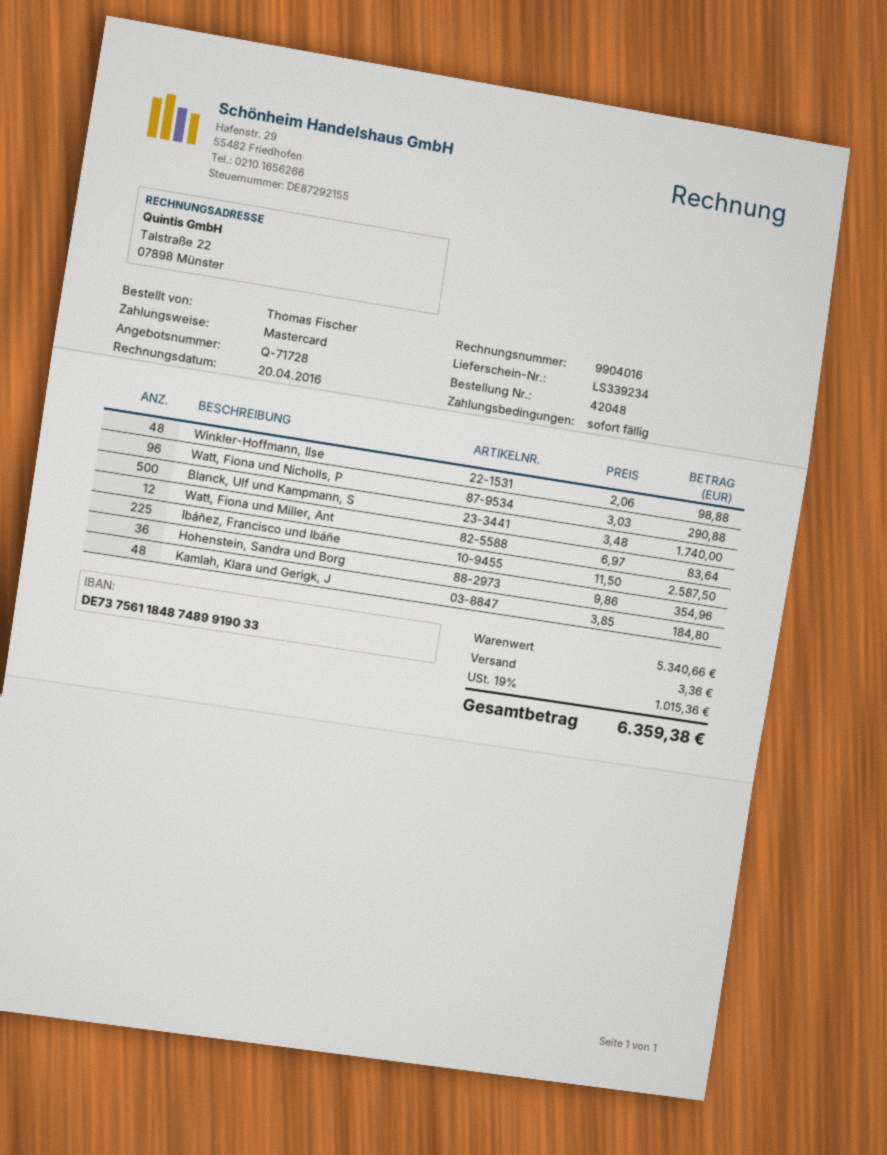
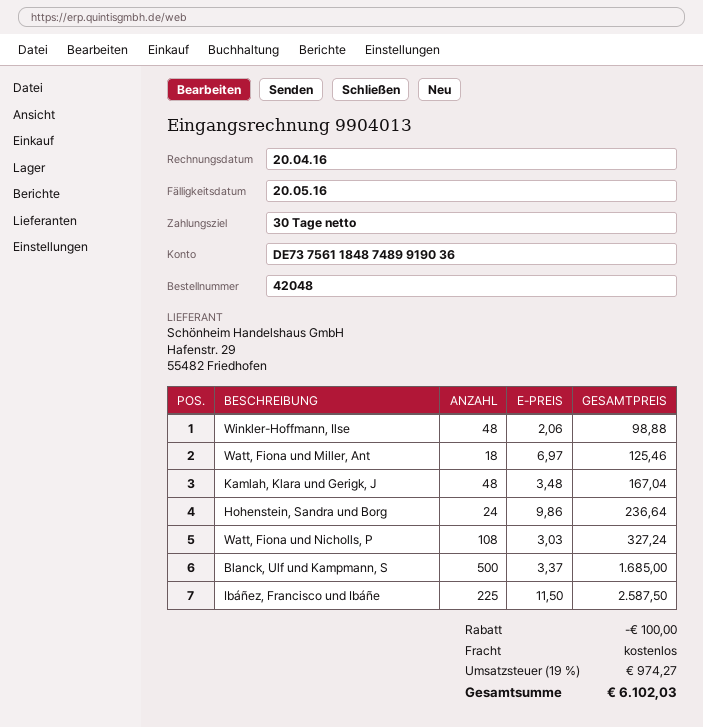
invoice number: 9904016 -> 9904013
payment terms: on receipt -> 30 days
bank account: DE73756118487489919033 -> DE73756118487489919036
Watt, Fiona und Nicholls, P: 96 x 3.03 = 290.88 -> 108 x 3.03 = 327.24
Blanck, Ulf und Kampmann, S: 500 x 3.48 = 1740.00 -> 500 x 3.37 = 1685.00
Watt, Fiona und Miller, Ant: 12 x 6.97 = 83.64 -> 18 x 6.97 = 125.46
Hohenstein, Sandra und Borg: 36 x 9.86 = 354.96 -> 24 x 9.86 = 236.64
Kamlah, Klara und Gerigk, J: 48 x 3.85 = 184.80 -> 48 x 3.48 = 167.04
discount: none -> 100.00
shipping: 3.36 -> 0.00
tax: 19% = 1015.36 -> 19% = 974.27
total: 6359.38 -> 6102.03

